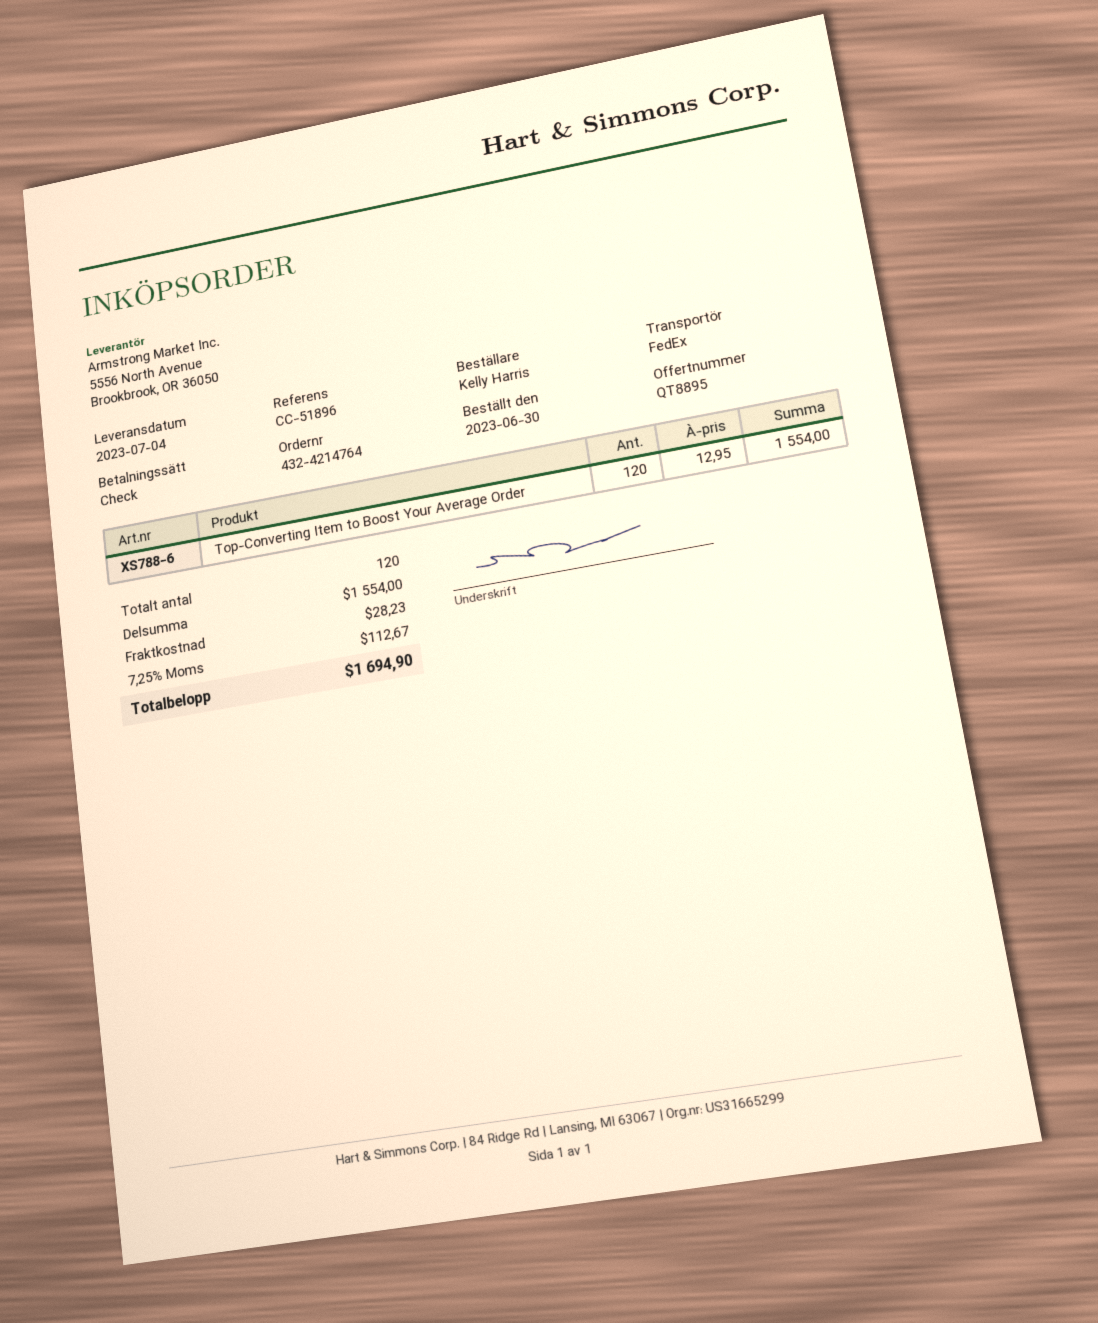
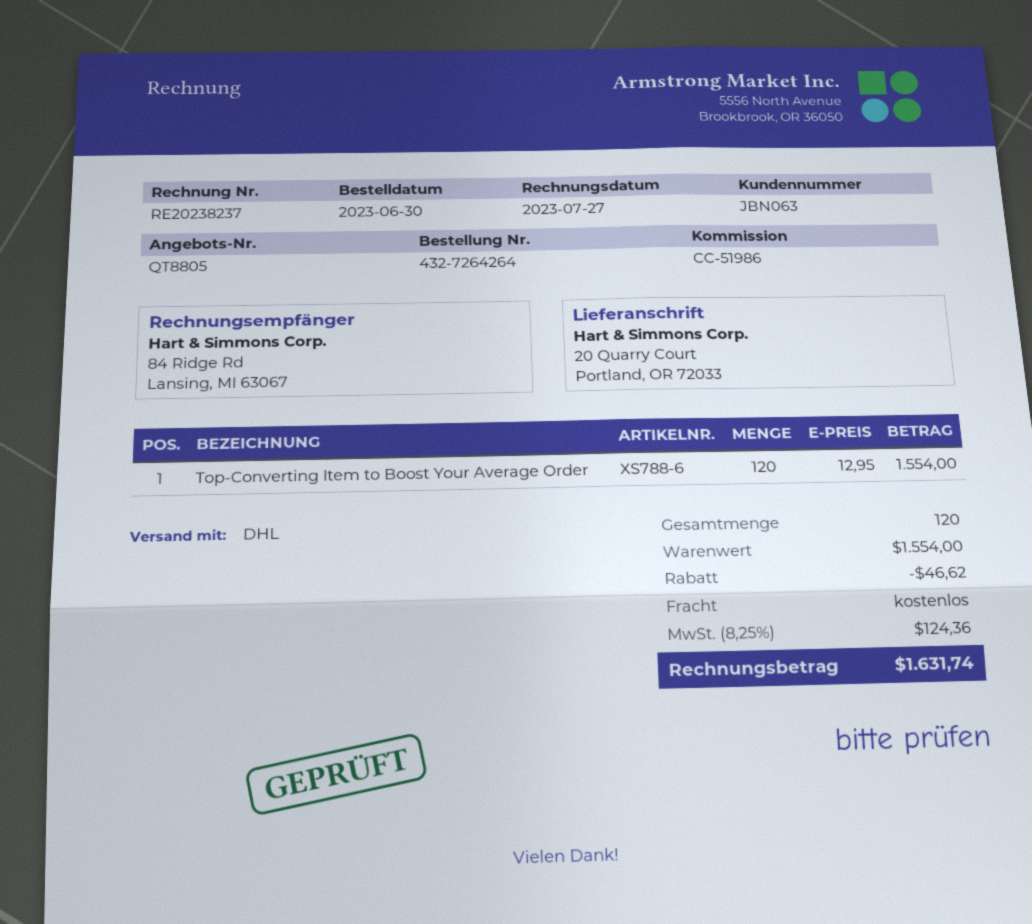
quote number: QT8895 -> QT8805
order number: 432-4214764 -> 432-7264264
reference: CC-51896 -> CC-51986
shipping method: FedEx -> DHL
discount: none -> 46.62
shipping: 28.23 -> 0.00
tax: 7.25% = 112.67 -> 8.25% = 124.36
total: 1694.90 -> 1631.74

